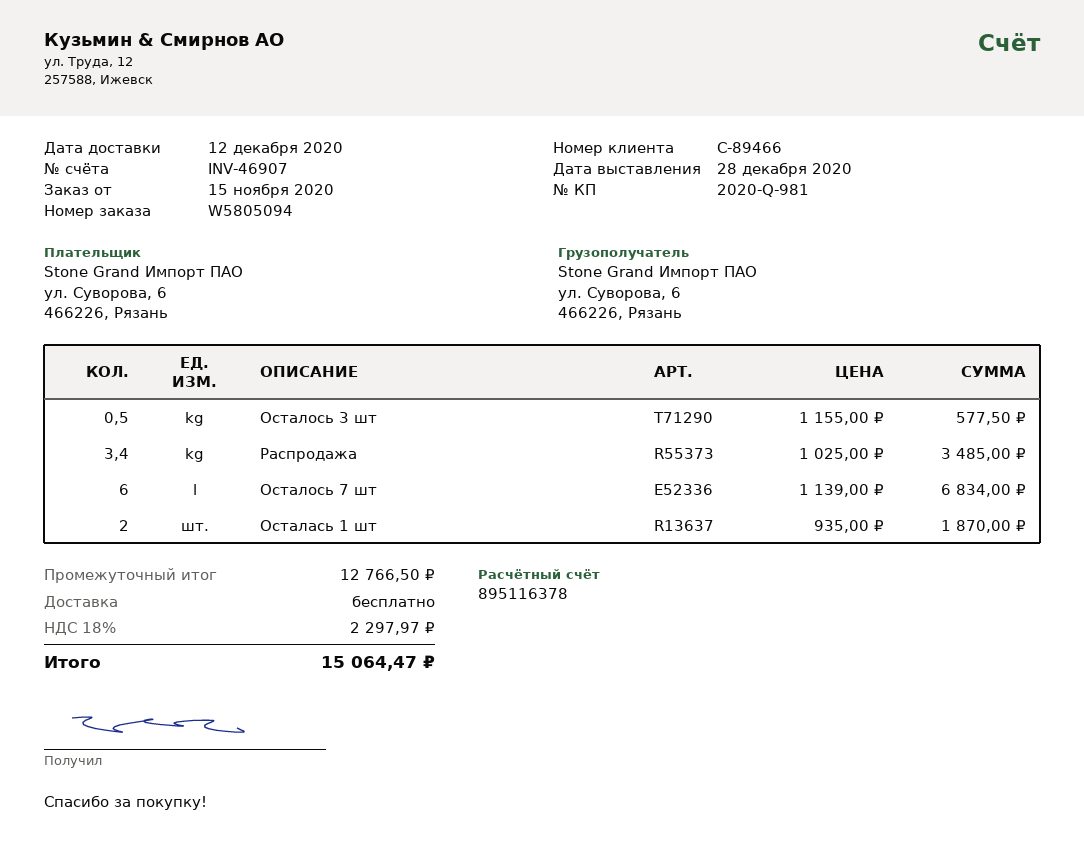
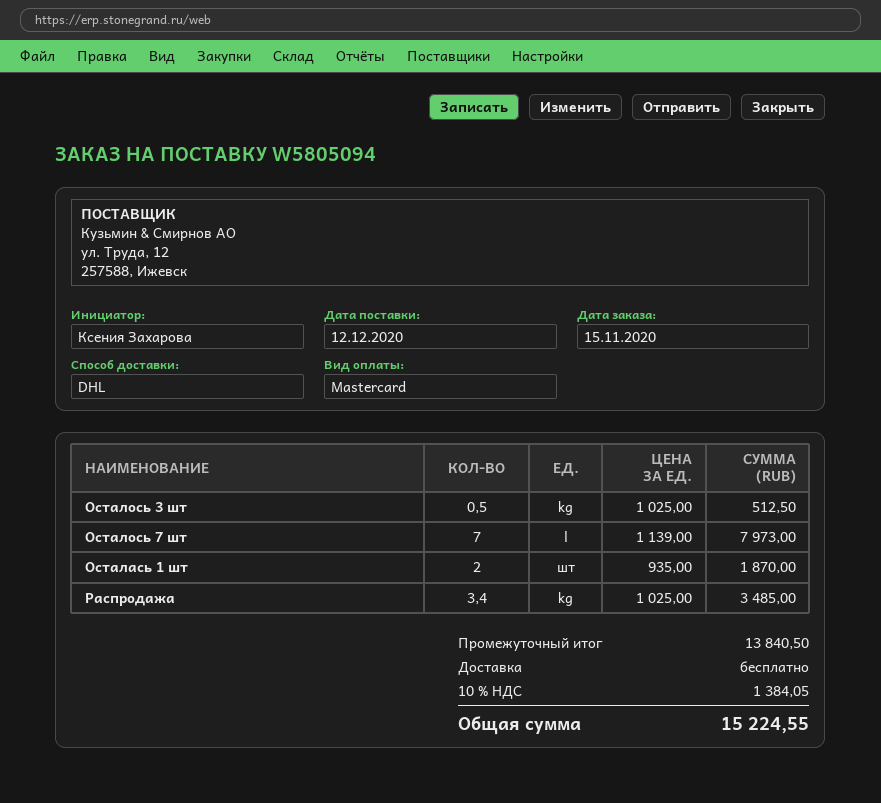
Осталось 3 шт: 0.5 x 1155.00 = 577.50 -> 0.5 x 1025.00 = 512.50
Осталось 7 шт: 6 x 1139.00 = 6834.00 -> 7 x 1139.00 = 7973.00
subtotal: 12766.50 -> 13840.50
tax: 18% = 2297.97 -> 10% = 1384.05
total: 15064.47 -> 15224.55

